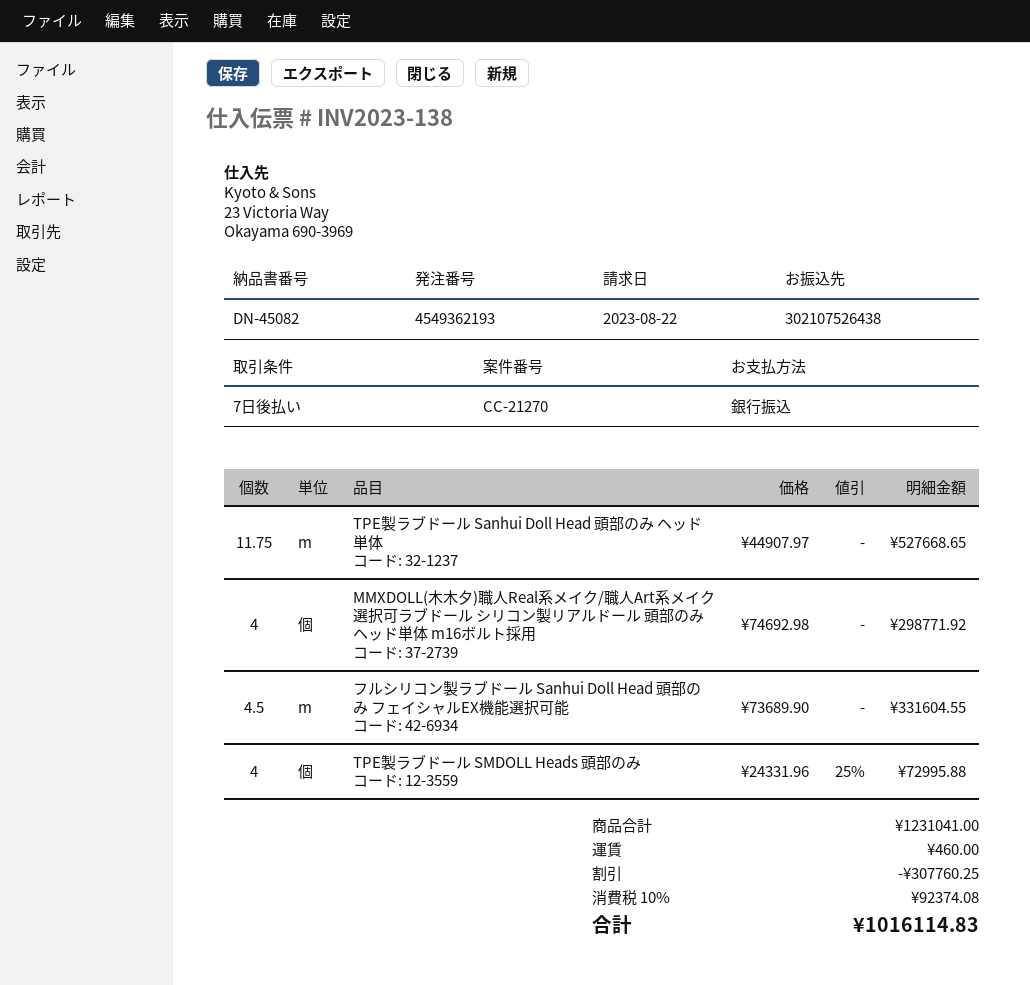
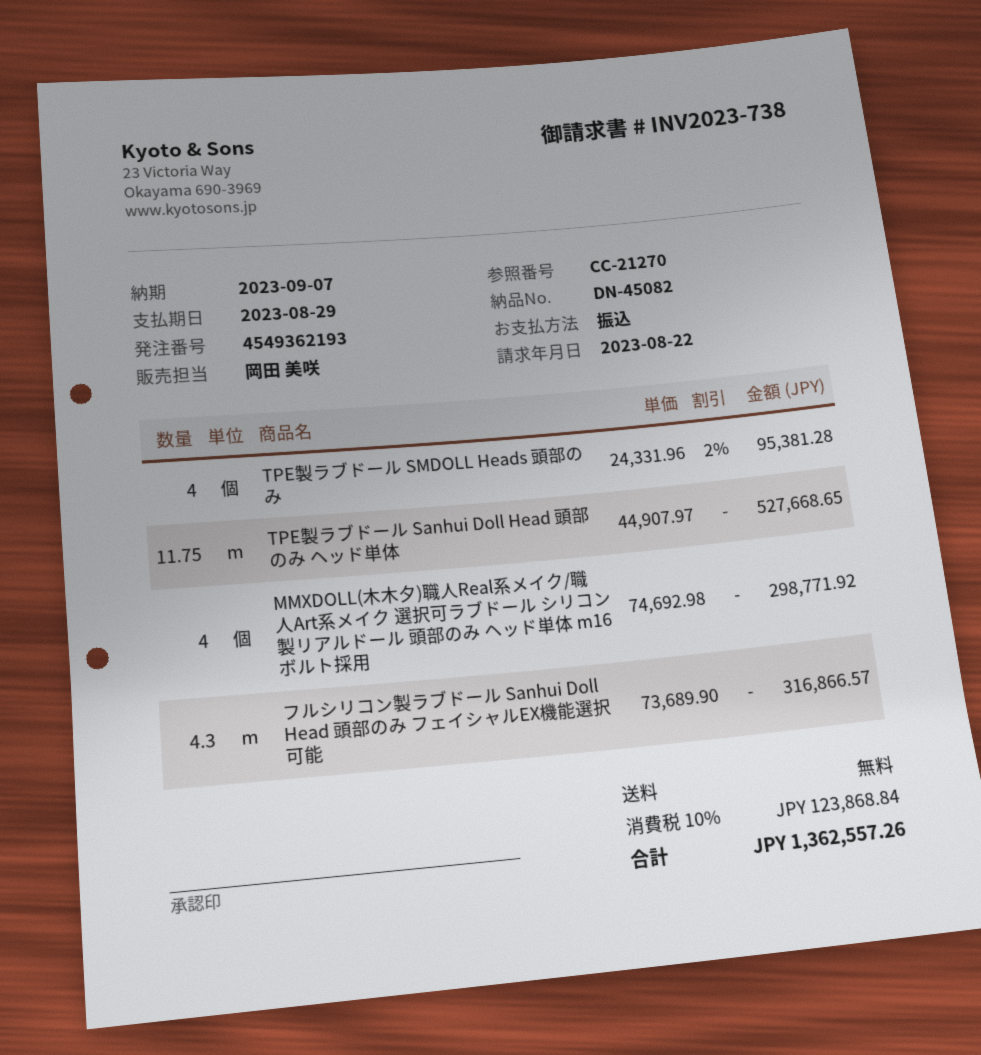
invoice number: INV2023-138 -> INV2023-738
フルシリコン製ラブドール Sanhui Doll Head 頭部のみ フェイシャルEX機能選択可能: 4.5 x 73689.90 = 331604.55 -> 4.3 x 73689.90 = 316866.57
TPE製ラブドール SMDOLL Heads 頭部のみ: 4 x 24331.96 - 25% = 72995.88 -> 4 x 24331.96 - 2% = 95381.28
discount: 307760.25 -> none
shipping: 460.00 -> 0.00
tax: 10% = 92374.08 -> 10% = 123868.84
total: 1016114.83 -> 1362557.26

